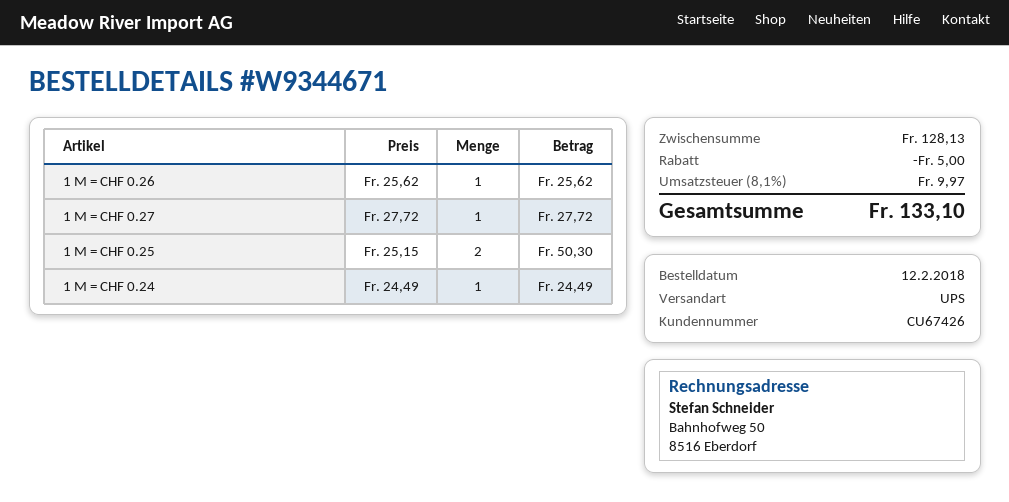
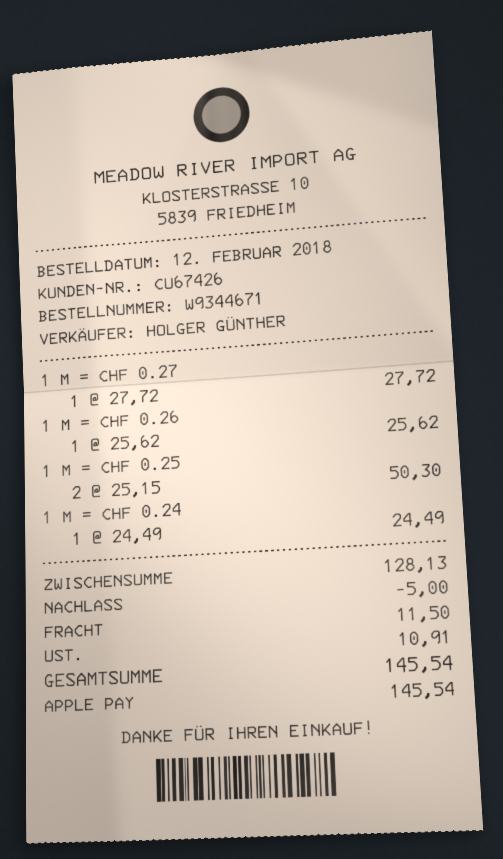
shipping: none -> 11.50
tax: 9.97 -> 10.91
total: 133.10 -> 145.54

